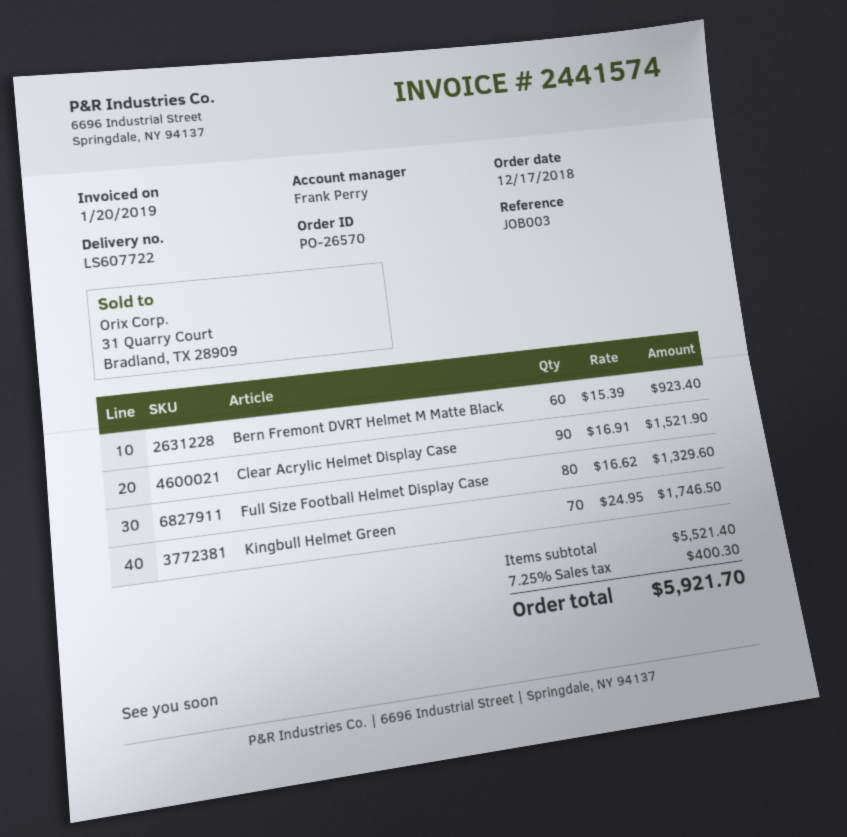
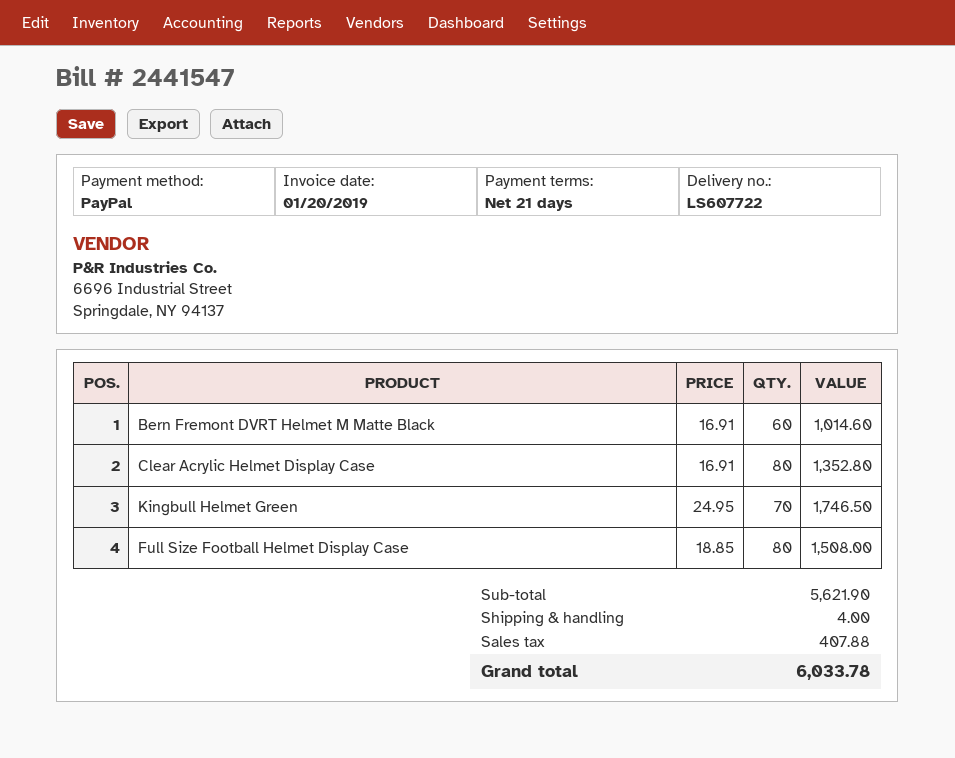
invoice number: 2441574 -> 2441547
Bern Fremont DVRT Helmet M Matte Black: 60 x 15.39 = 923.40 -> 60 x 16.91 = 1014.60
Clear Acrylic Helmet Display Case: 90 x 16.91 = 1521.90 -> 80 x 16.91 = 1352.80
Full Size Football Helmet Display Case: 80 x 16.62 = 1329.60 -> 80 x 18.85 = 1508.00
subtotal: 5521.40 -> 5621.90
shipping: none -> 4.00
tax: 400.30 -> 407.88
total: 5921.70 -> 6033.78

